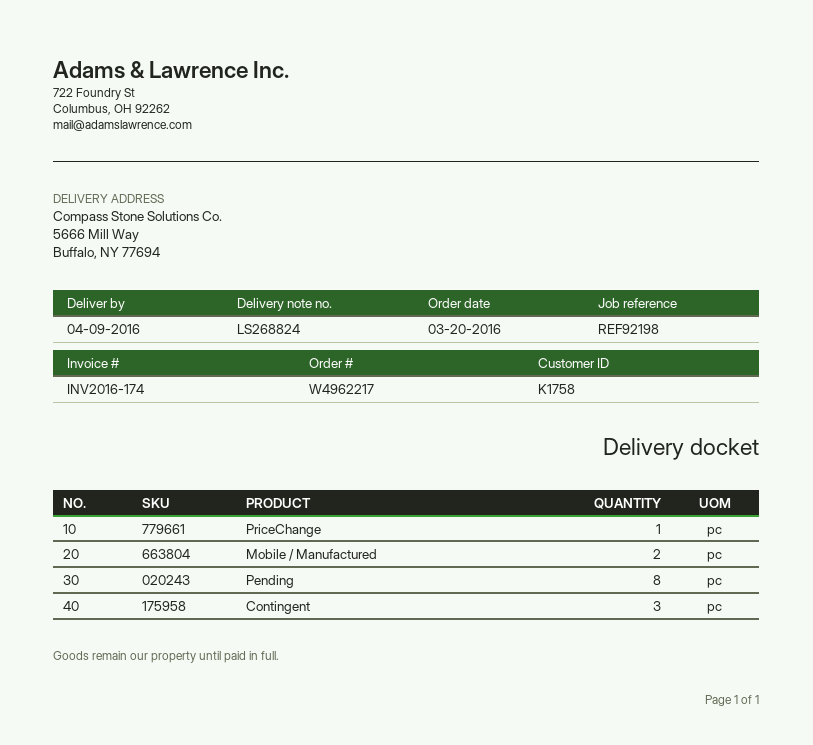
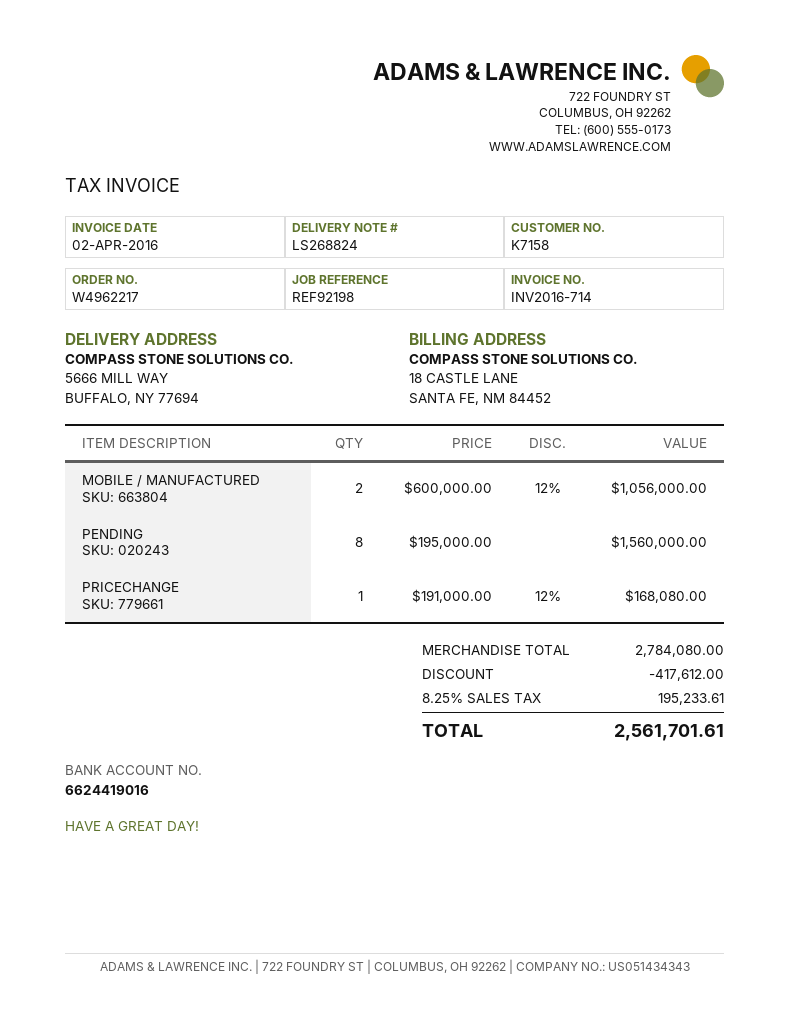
invoice number: INV2016-174 -> INV2016-714
customer number: K1758 -> K7158
Contingent: 3 -> none

